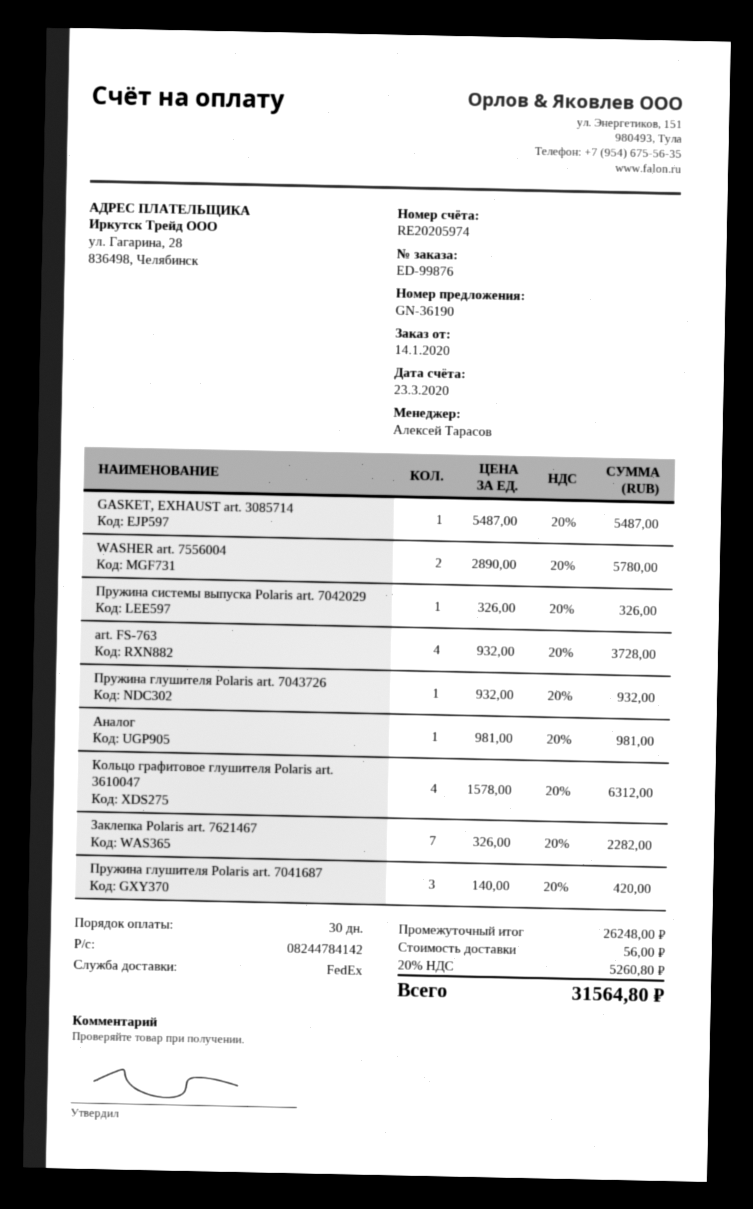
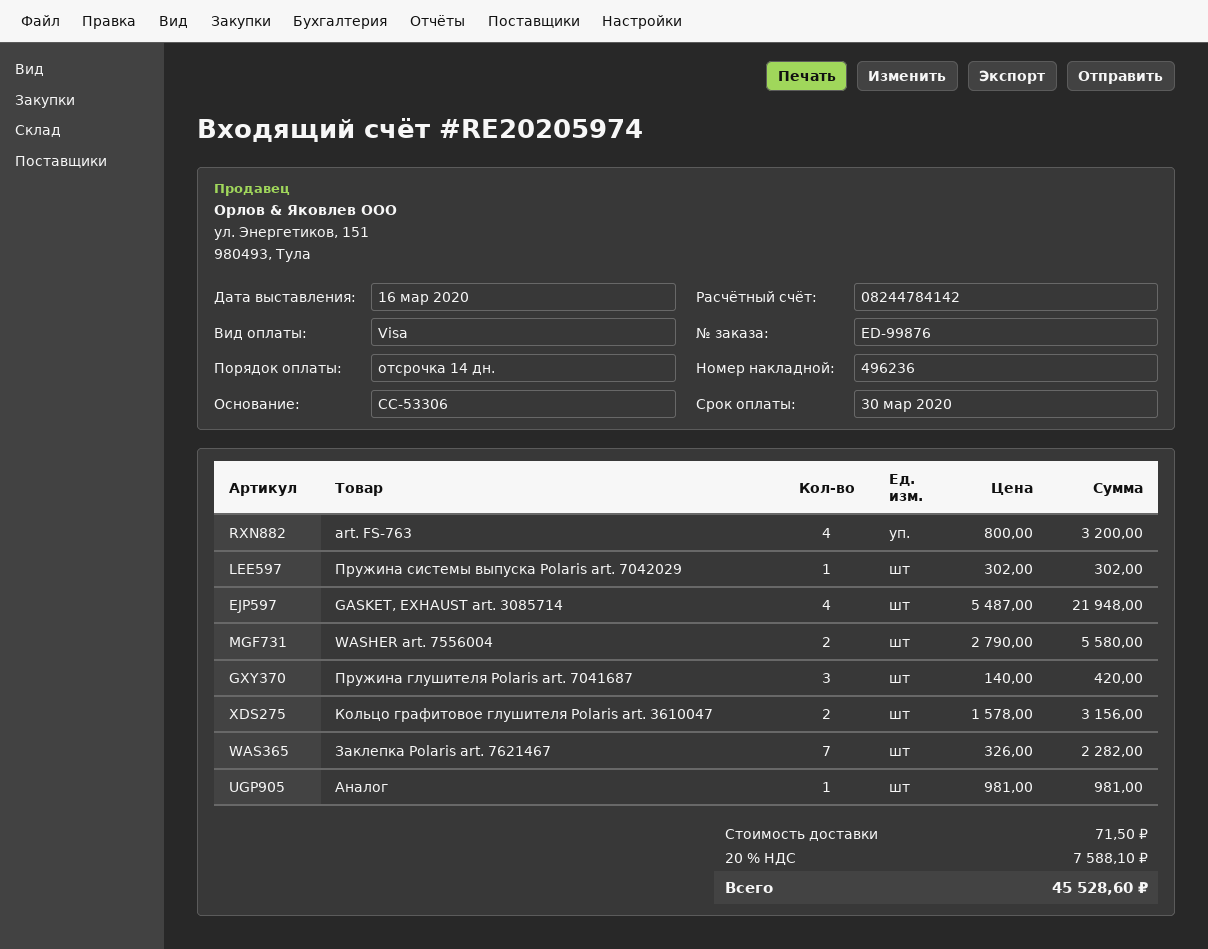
invoice date: 2020-03-23 -> 2020-03-16
payment terms: 30 days -> 14 days
GASKET, EXHAUST art. 3085714: 1 x 5487.00 = 5487.00 -> 4 x 5487.00 = 21948.00
WASHER art. 7556004: 2 x 2890.00 = 5780.00 -> 2 x 2790.00 = 5580.00
Пружина системы выпуска Polaris art. 7042029: 1 x 326.00 = 326.00 -> 1 x 302.00 = 302.00
art. FS-763: 4 x 932.00 = 3728.00 -> 4 x 800.00 = 3200.00
Пружина глушителя Polaris art. 7043726: 1 x 932.00 = 932.00 -> none
Кольцо графитовое глушителя Polaris art. 3610047: 4 x 1578.00 = 6312.00 -> 2 x 1578.00 = 3156.00
shipping: 56.00 -> 71.50
tax: 20% = 5260.80 -> 20% = 7588.10
total: 31564.80 -> 45528.60

